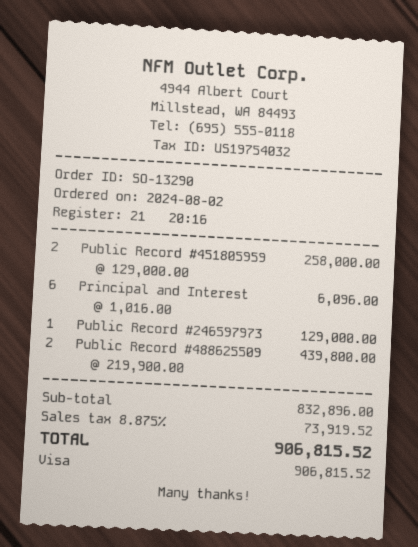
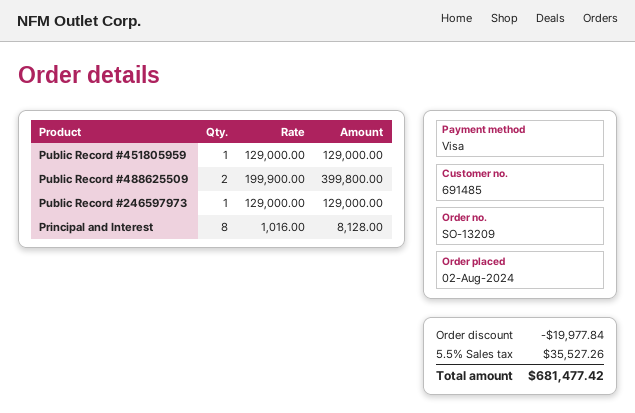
order number: SO-13290 -> SO-13209
Public Record #451805959: 2 x 129000.00 = 258000.00 -> 1 x 129000.00 = 129000.00
Principal and Interest: 6 x 1016.00 = 6096.00 -> 8 x 1016.00 = 8128.00
Public Record #488625509: 2 x 219900.00 = 439800.00 -> 2 x 199900.00 = 399800.00
discount: none -> 19977.84
tax: 8.875% = 73919.52 -> 5.5% = 35527.26
total: 906815.52 -> 681477.42

